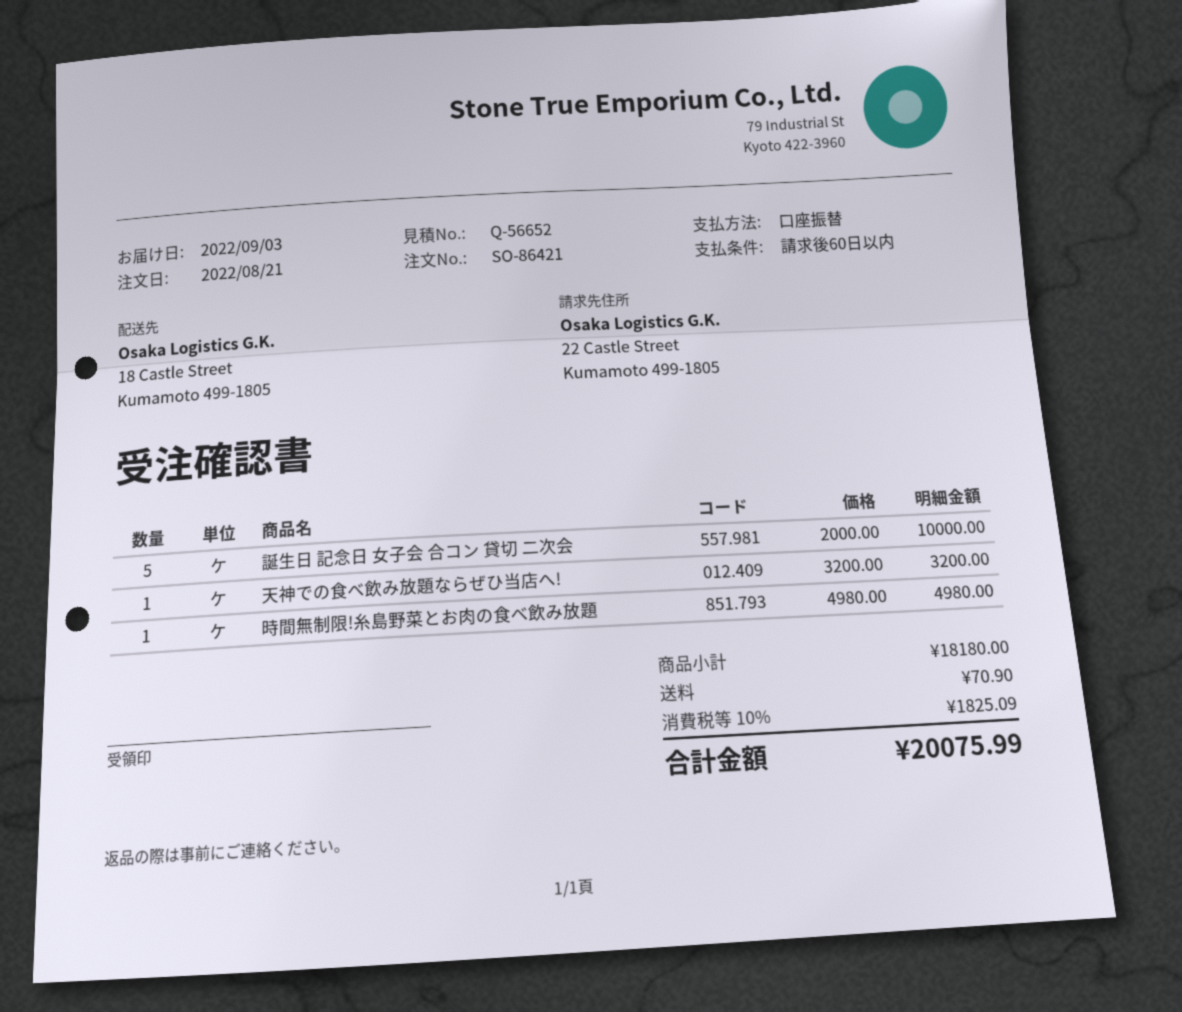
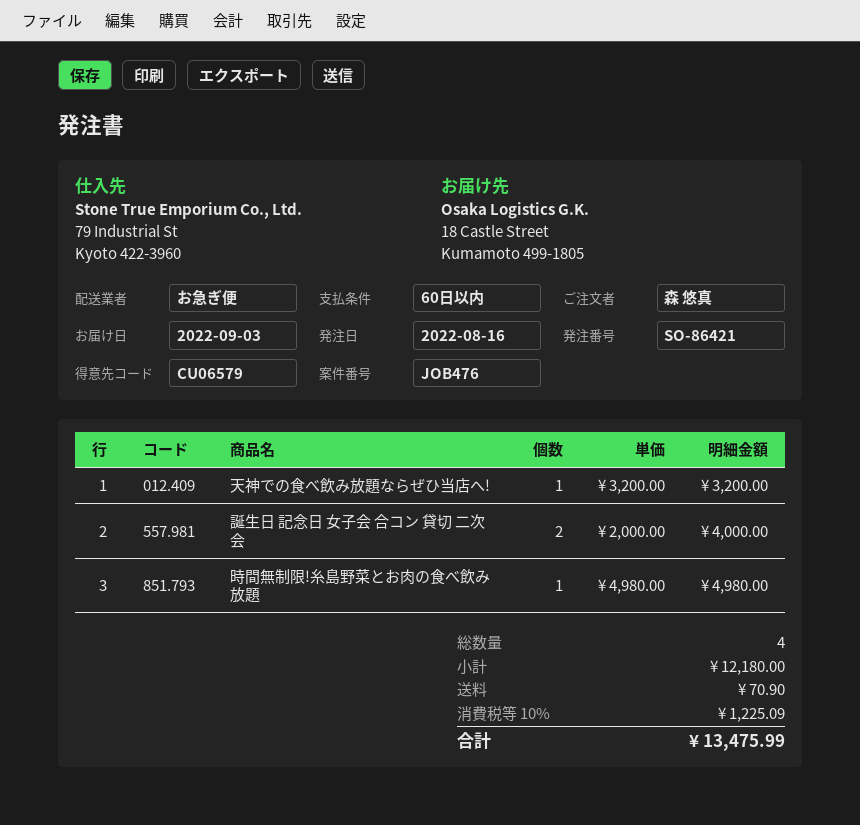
order date: 2022-08-21 -> 2022-08-16
誕生日 記念日 女子会 合コン 貸切 二次会: 5 x 2000.00 = 10000.00 -> 2 x 2000.00 = 4000.00
subtotal: 18180.00 -> 12180.00
tax: 10% = 1825.09 -> 10% = 1225.09
total: 20075.99 -> 13475.99

